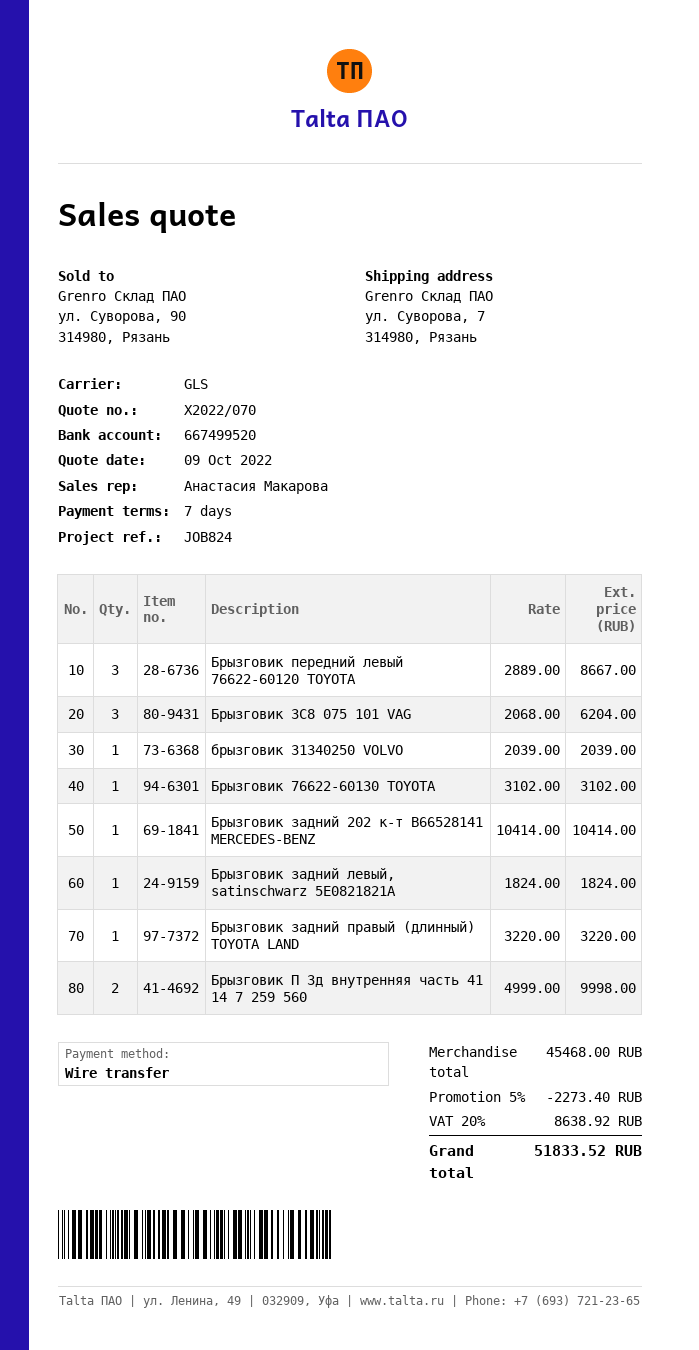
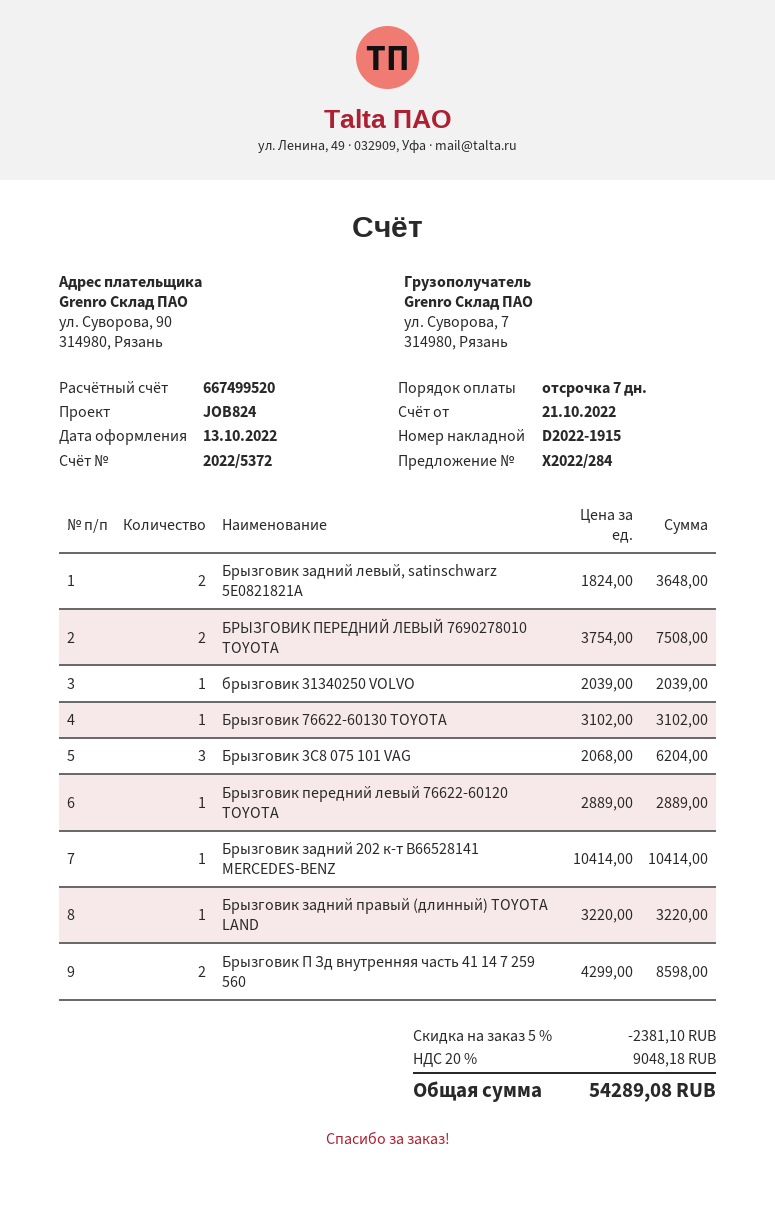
quote number: X2022/070 -> X2022/284
Брызговик передний левый 76622-60120 TOYOTA: 3 x 2889.00 = 8667.00 -> 1 x 2889.00 = 2889.00
Брызговик задний левый, satinschwarz 5E0821821A: 1 x 1824.00 = 1824.00 -> 2 x 1824.00 = 3648.00
Брызговик П Зд внутренняя часть 41 14 7 259 560: 2 x 4999.00 = 9998.00 -> 2 x 4299.00 = 8598.00
БРЫЗГОВИК ПЕРЕДНИЙ ЛЕВЫЙ 7690278010 TOYOTA: none -> 2 x 3754.00 = 7508.00
discount: 5% = 2273.40 -> 5% = 2381.10
tax: 20% = 8638.92 -> 20% = 9048.18
total: 51833.52 -> 54289.08

